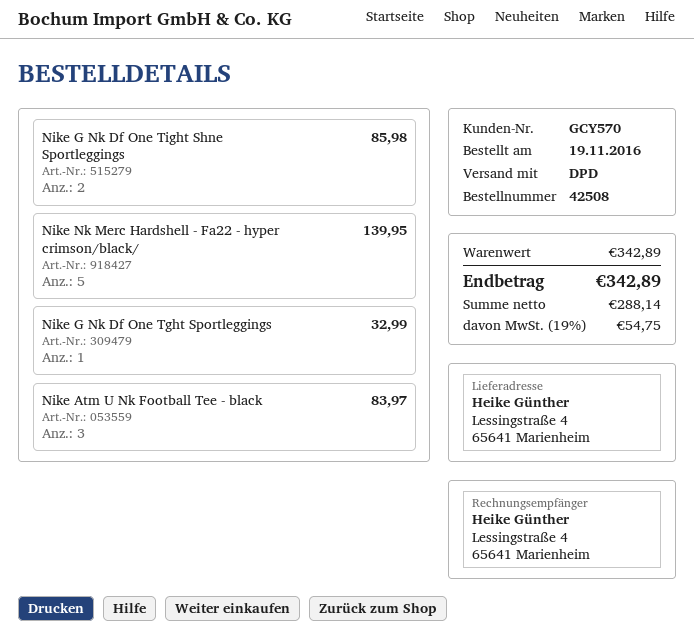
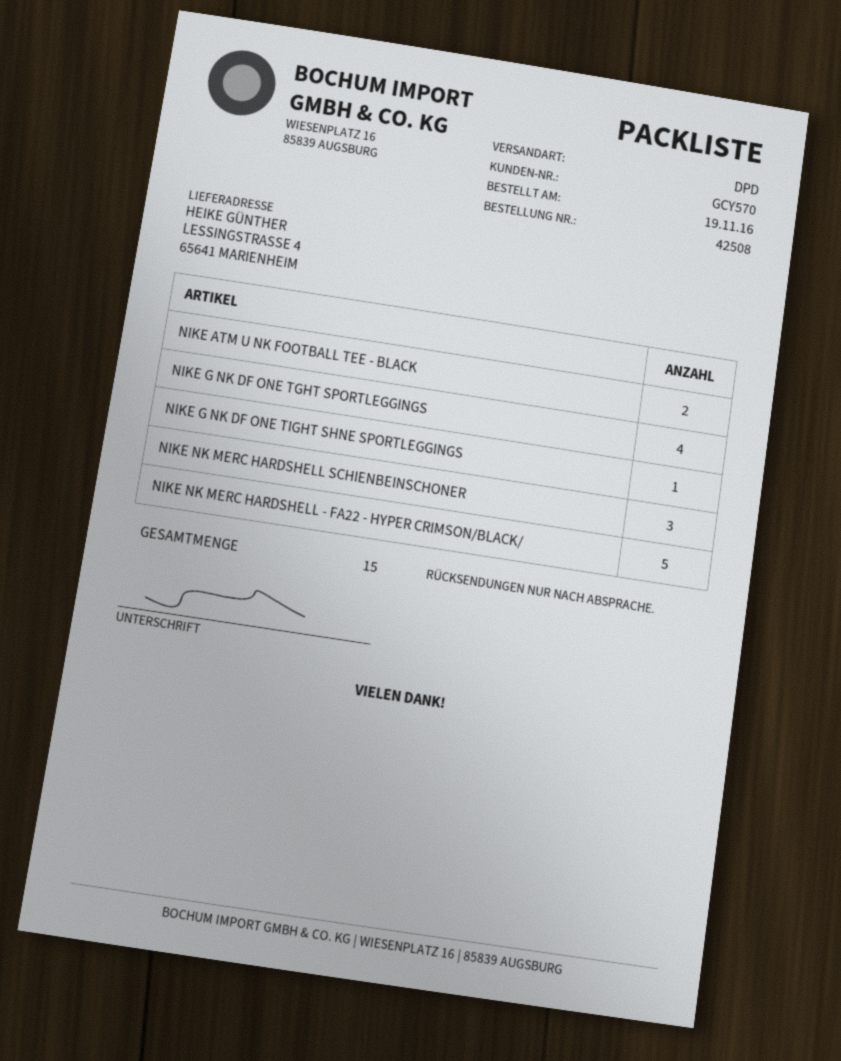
Nike G Nk Df One Tight Shne Sportleggings: 2 -> 1
Nike G Nk Df One Tght Sportleggings: 1 -> 4
Nike Atm U Nk Football Tee - black: 3 -> 2
NIKE NK MERC HARDSHELL SCHIENBEINSCHONER: none -> 3

